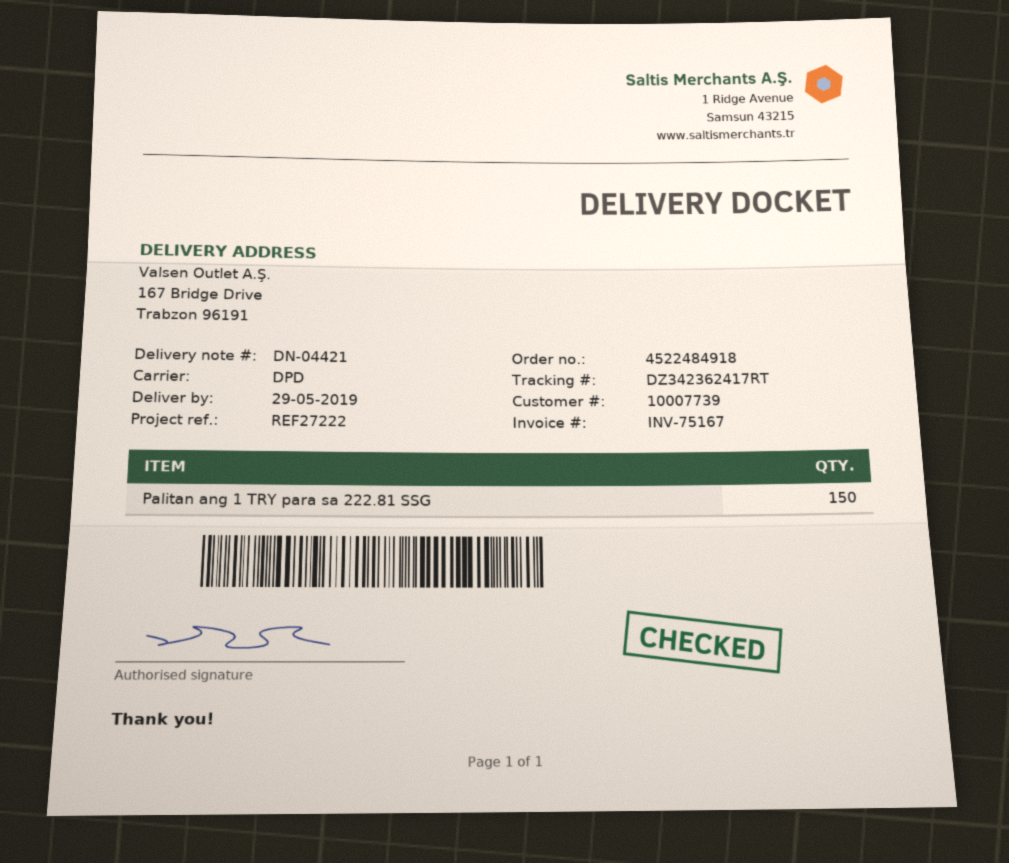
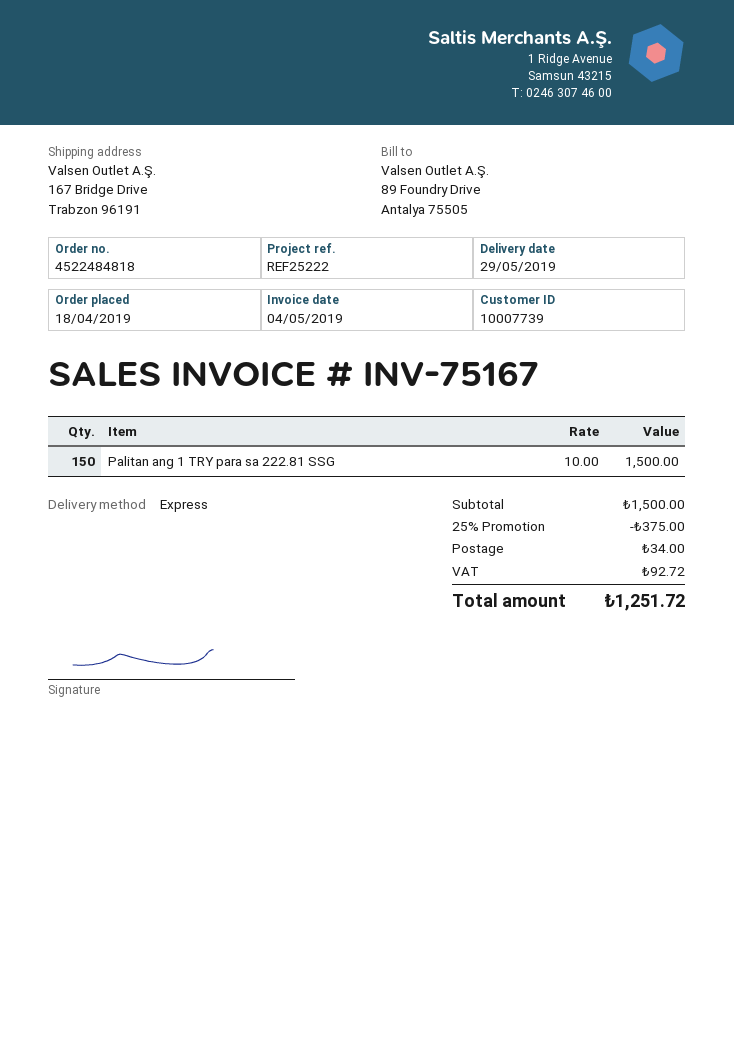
order number: 4522484918 -> 4522484818
reference: REF27222 -> REF25222
shipping method: DPD -> express

